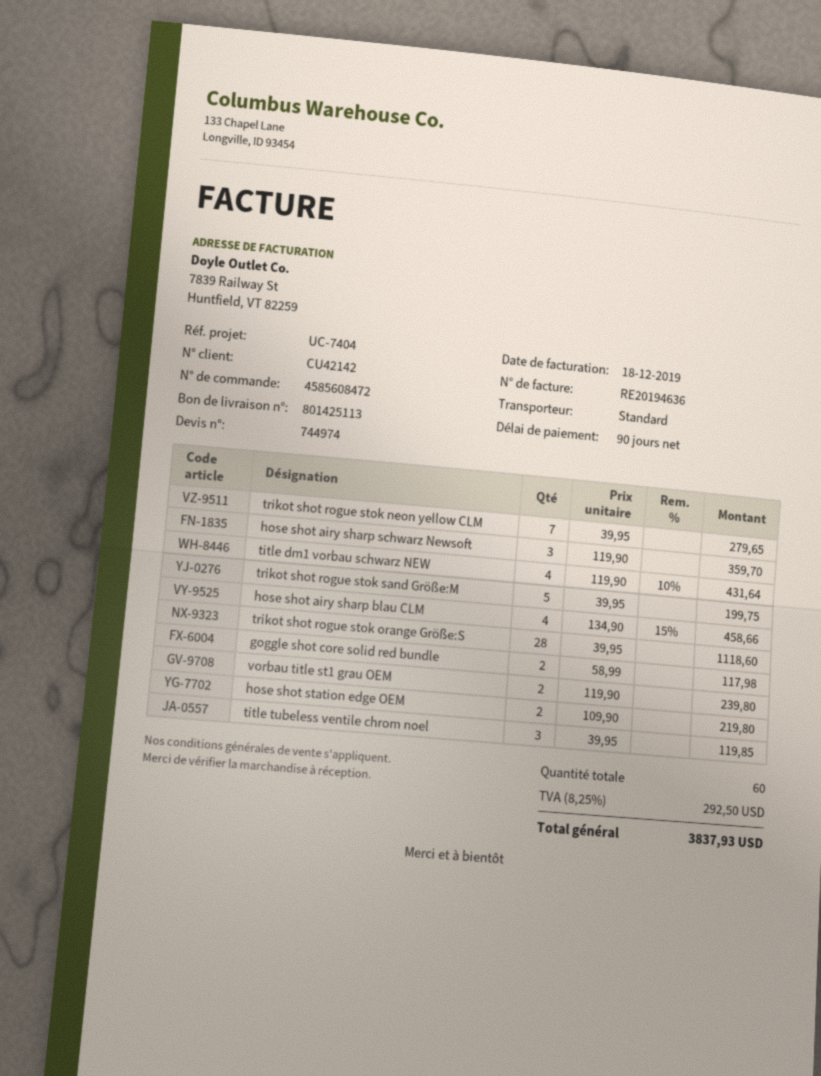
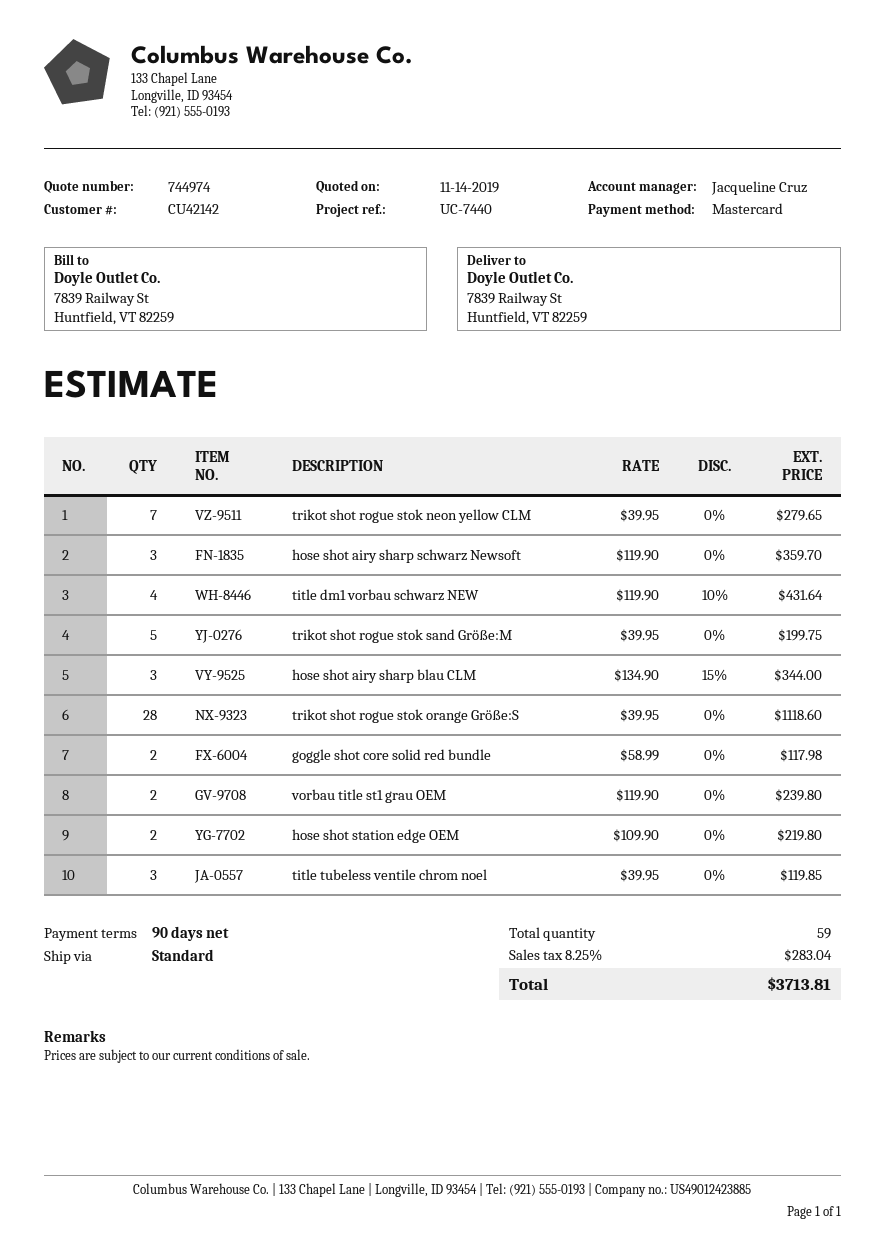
reference: UC-7404 -> UC-7440
hose shot airy sharp blau CLM: 4 x 134.90 - 15% = 458.66 -> 3 x 134.90 - 15% = 344.00
total quantity: 60 -> 59
tax: 8.25% = 292.50 -> 8.25% = 283.04
total: 3837.93 -> 3713.81

